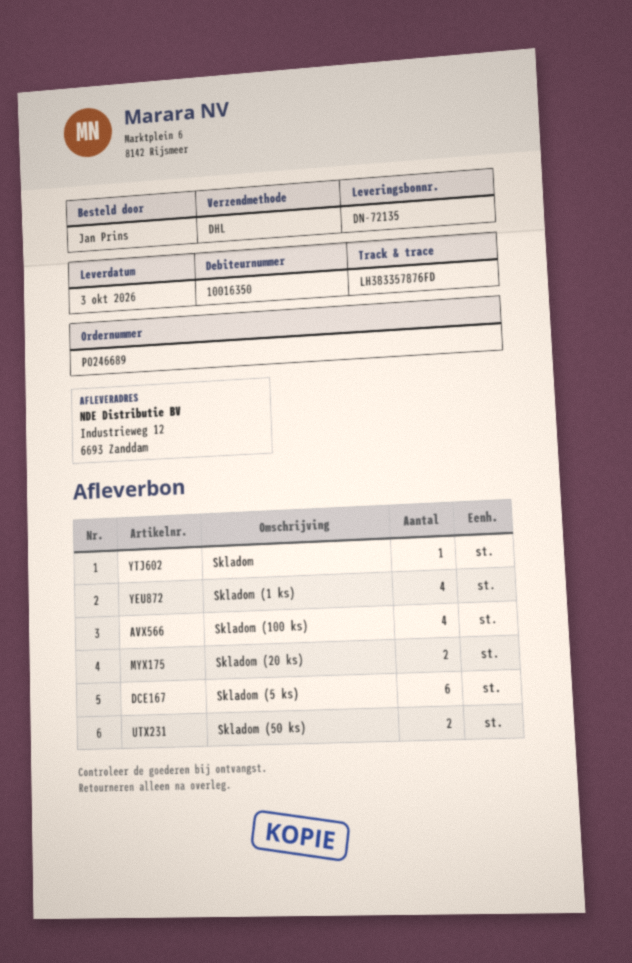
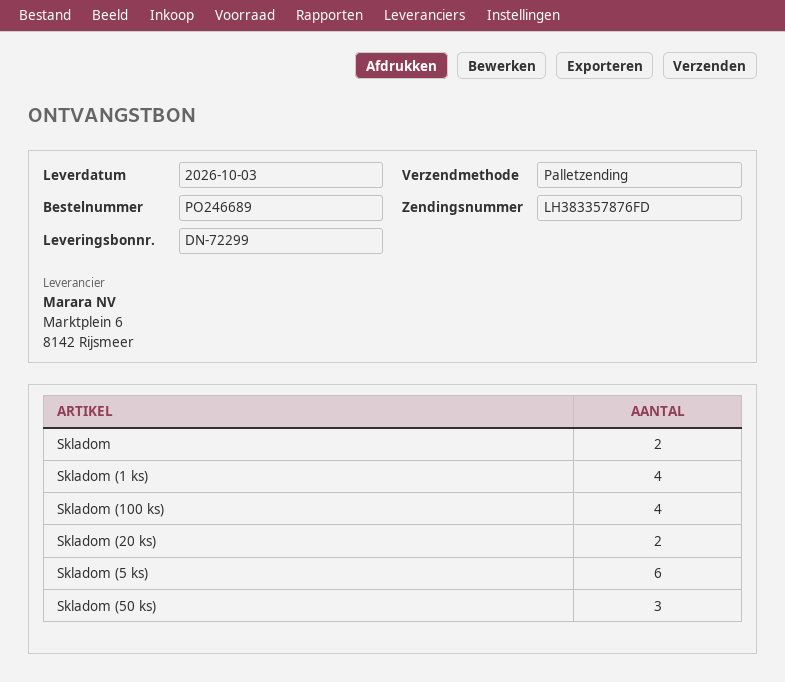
delivery note number: DN-72135 -> DN-72299
shipping method: DHL -> pallet freight
Skladom: 1 -> 2
Skladom (50 ks): 2 -> 3

